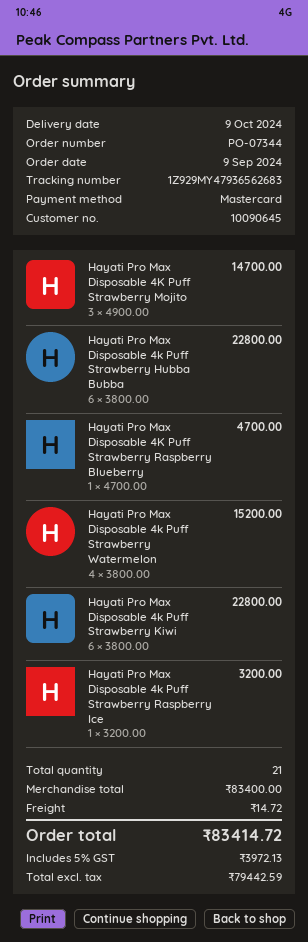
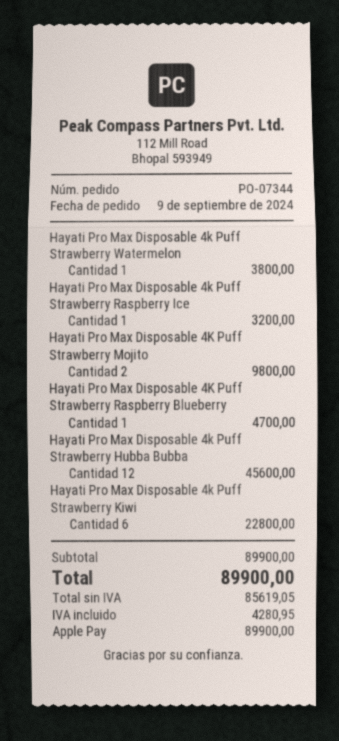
payment method: Mastercard -> Apple Pay
Hayati Pro Max Disposable 4K Puff Strawberry Mojito: 3 for 14700.00 -> 2 for 9800.00
Hayati Pro Max Disposable 4k Puff Strawberry Hubba Bubba: 6 for 22800.00 -> 12 for 45600.00
Hayati Pro Max Disposable 4k Puff Strawberry Watermelon: 4 for 15200.00 -> 1 for 3800.00
subtotal: 83400.00 -> 89900.00
shipping: 14.72 -> none
net: 79442.59 -> 85619.05
tax: 3972.13 -> 4280.95
total: 83414.72 -> 89900.00

